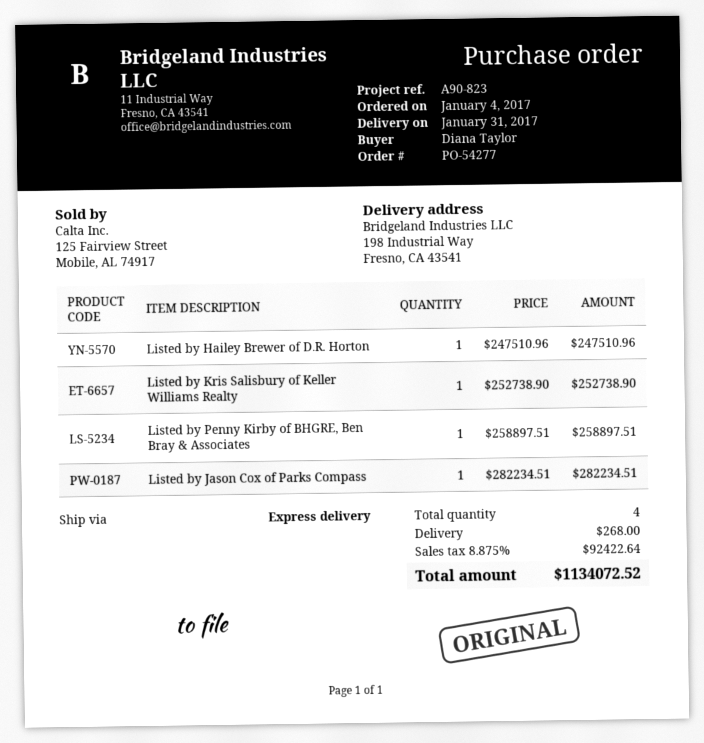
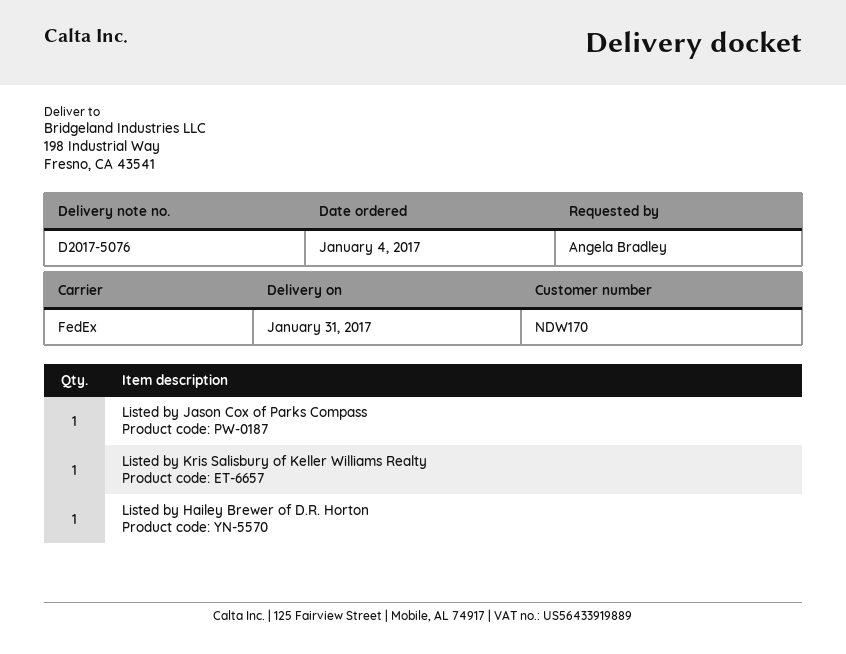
ordered by: Diana Taylor -> Angela Bradley
shipping method: express -> FedEx
Listed by Penny Kirby of BHGRE, Ben Bray & Associates: 1 -> none

